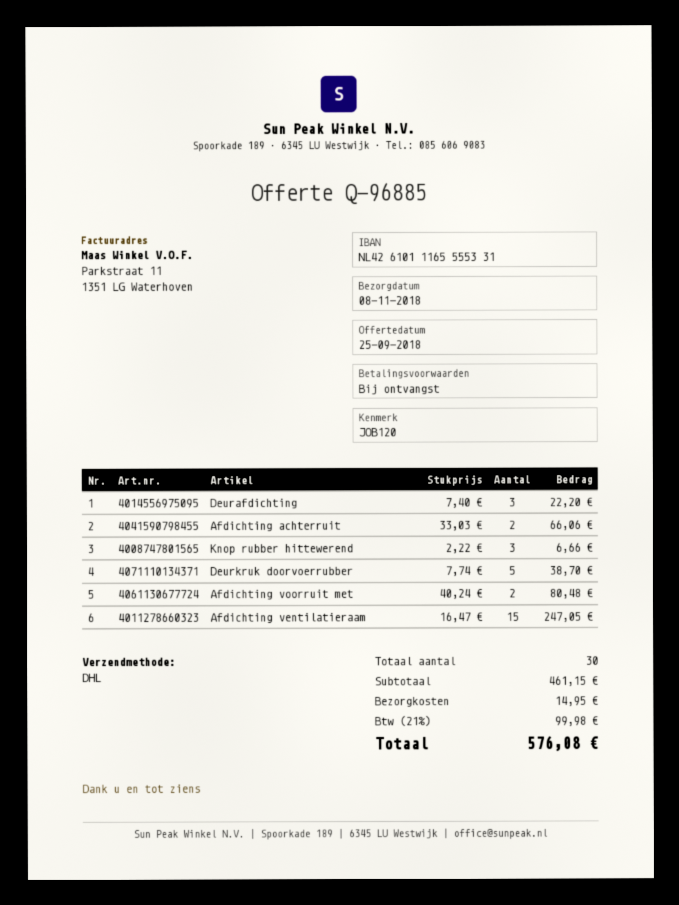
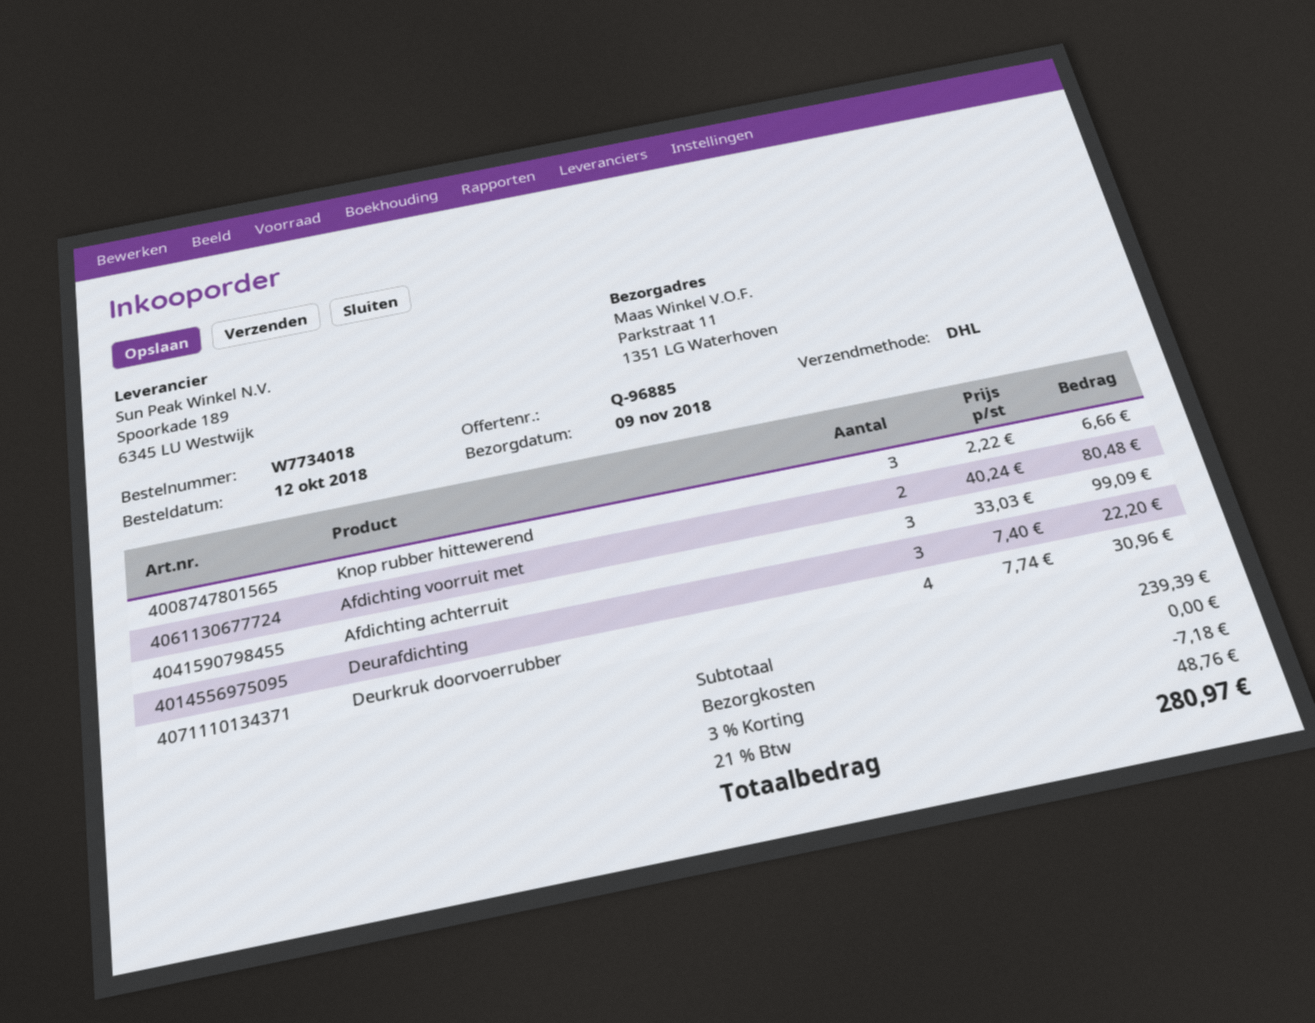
delivery date: 2018-11-08 -> 2018-11-09
Afdichting achterruit: 2 x 33.03 = 66.06 -> 3 x 33.03 = 99.09
Deurkruk doorvoerrubber: 5 x 7.74 = 38.70 -> 4 x 7.74 = 30.96
Afdichting ventilatieraam: 15 x 16.47 = 247.05 -> none
subtotal: 461.15 -> 239.39
discount: none -> 3% = 7.18
shipping: 14.95 -> 0.00
tax: 21% = 99.98 -> 21% = 48.76
total: 576.08 -> 280.97

